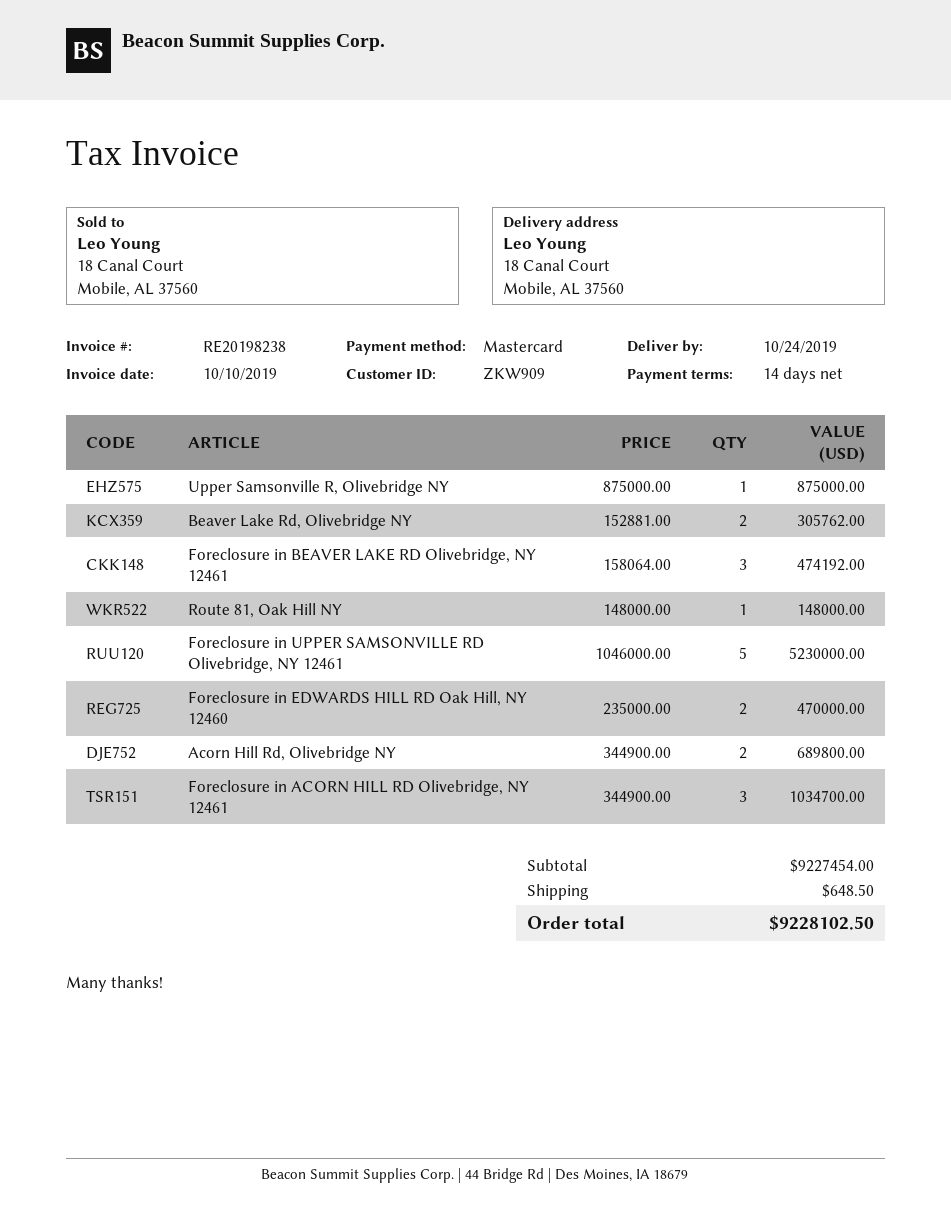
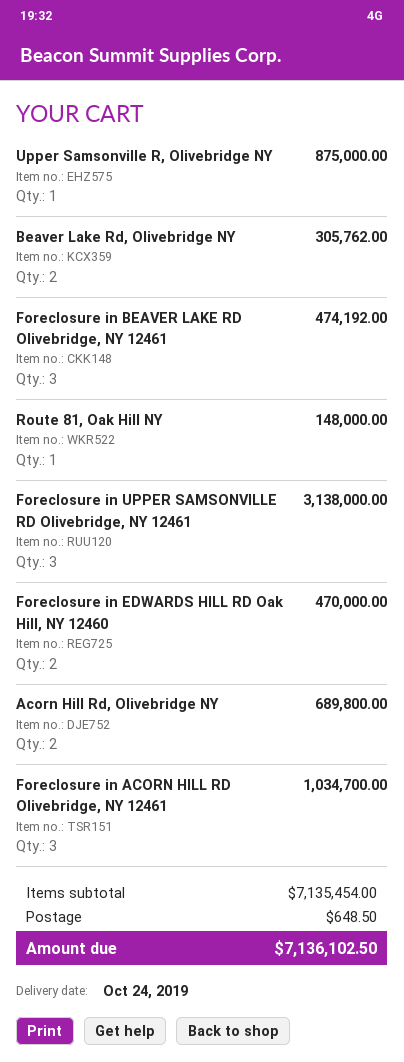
Foreclosure in UPPER SAMSONVILLE RD Olivebridge, NY 12461: 5 for 5230000.00 -> 3 for 3138000.00
subtotal: 9227454.00 -> 7135454.00
total: 9228102.50 -> 7136102.50

